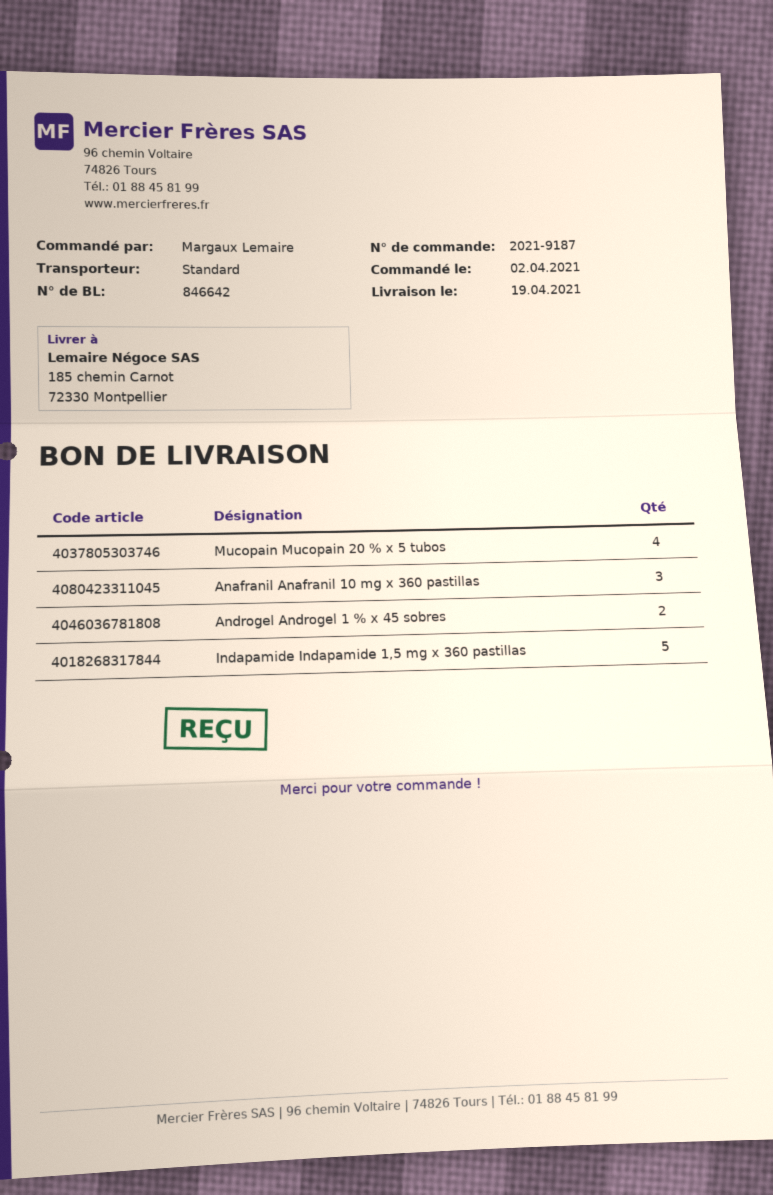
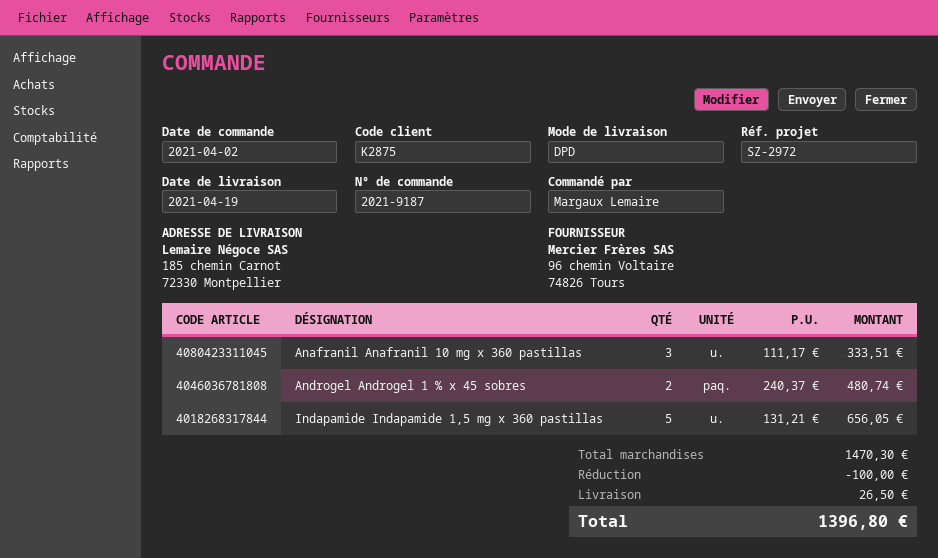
shipping method: standard -> DPD
Mucopain Mucopain 20 % x 5 tubos: 4 -> none

